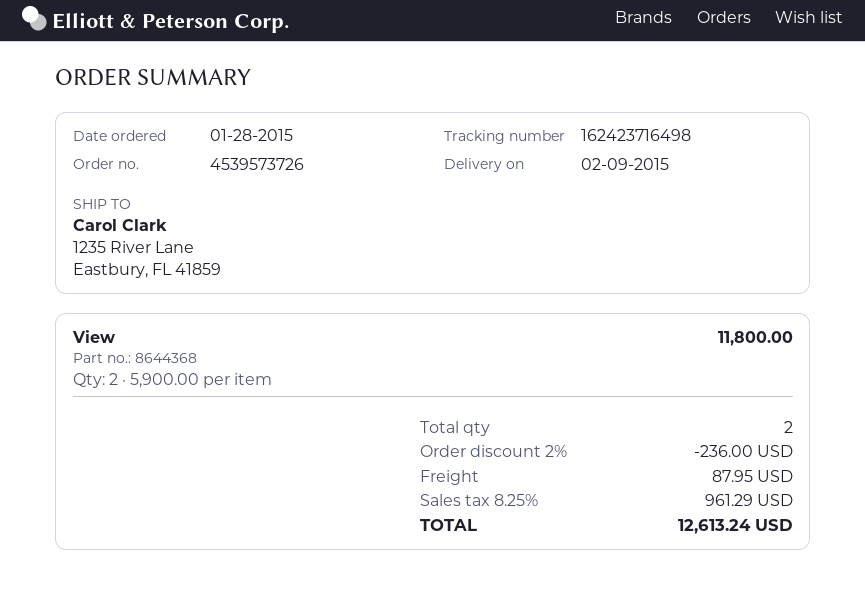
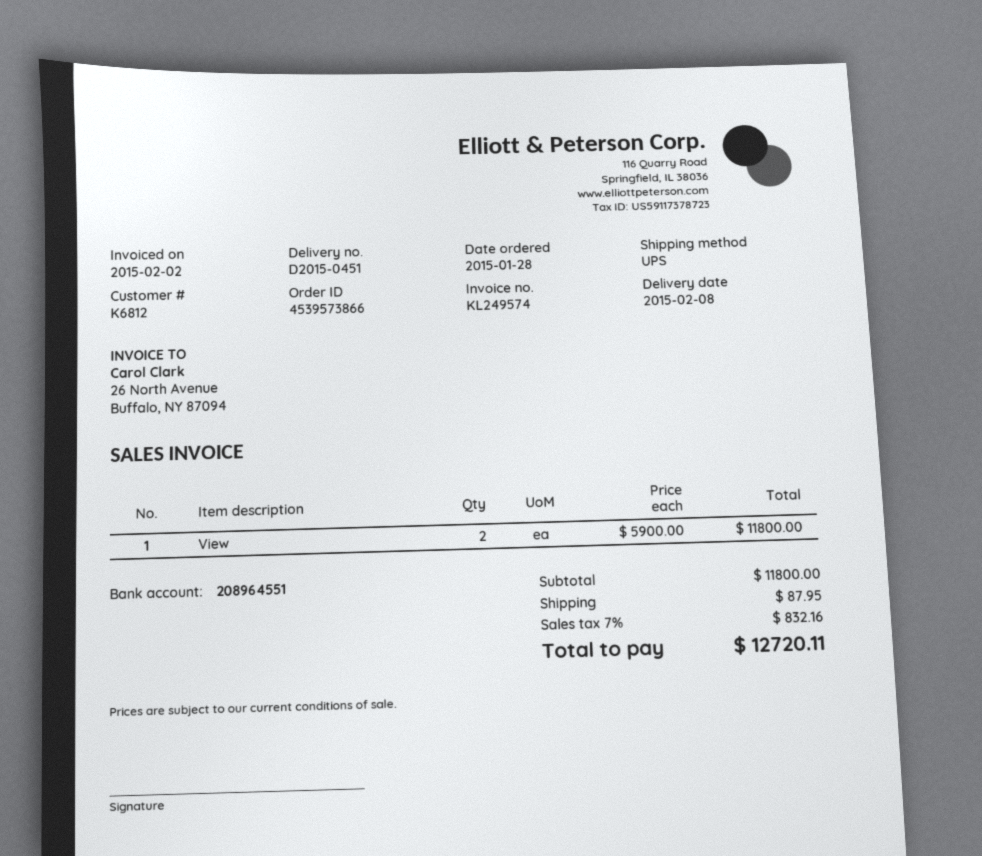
order number: 4539573726 -> 4539573866
delivery date: 2015-02-09 -> 2015-02-08
discount: 2% = 236.00 -> none
tax: 8.25% = 961.29 -> 7% = 832.16
total: 12613.24 -> 12720.11

